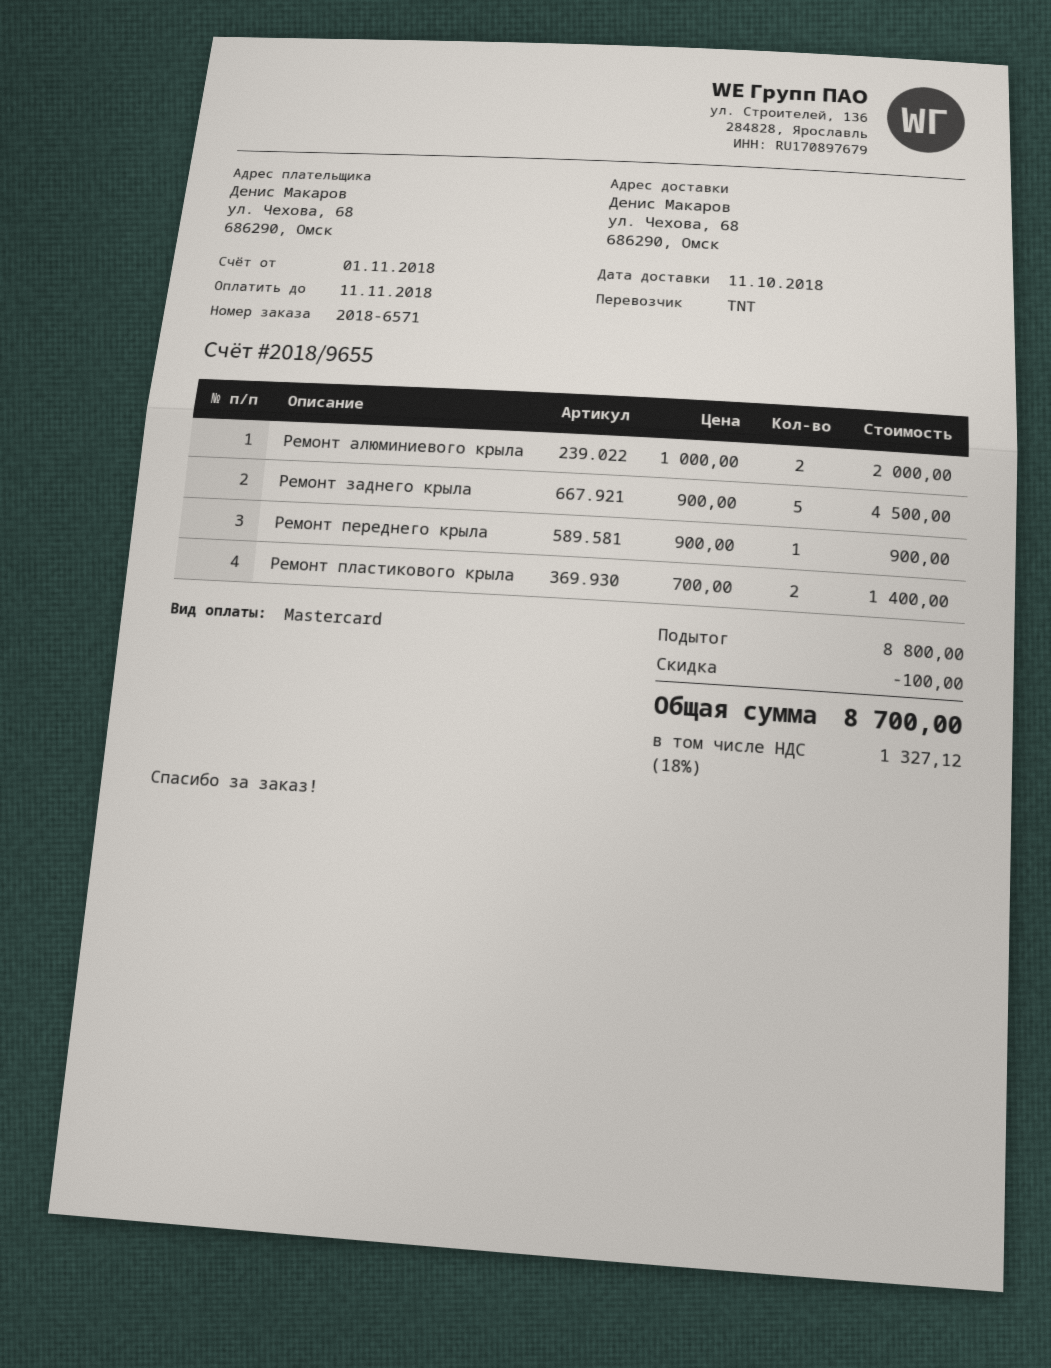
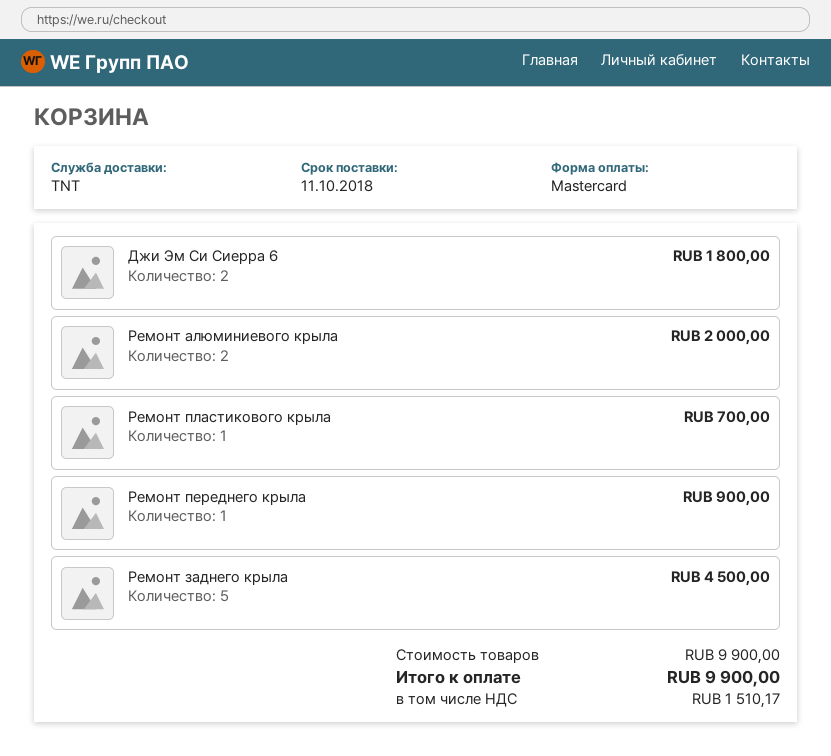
Ремонт пластикового крыла: 2 for 1400.00 -> 1 for 700.00
Джи Эм Си Сиерра 6: none -> 2 for 1800.00
subtotal: 8800.00 -> 9900.00
discount: 100.00 -> none
tax: 1327.12 -> 1510.17
total: 8700.00 -> 9900.00

